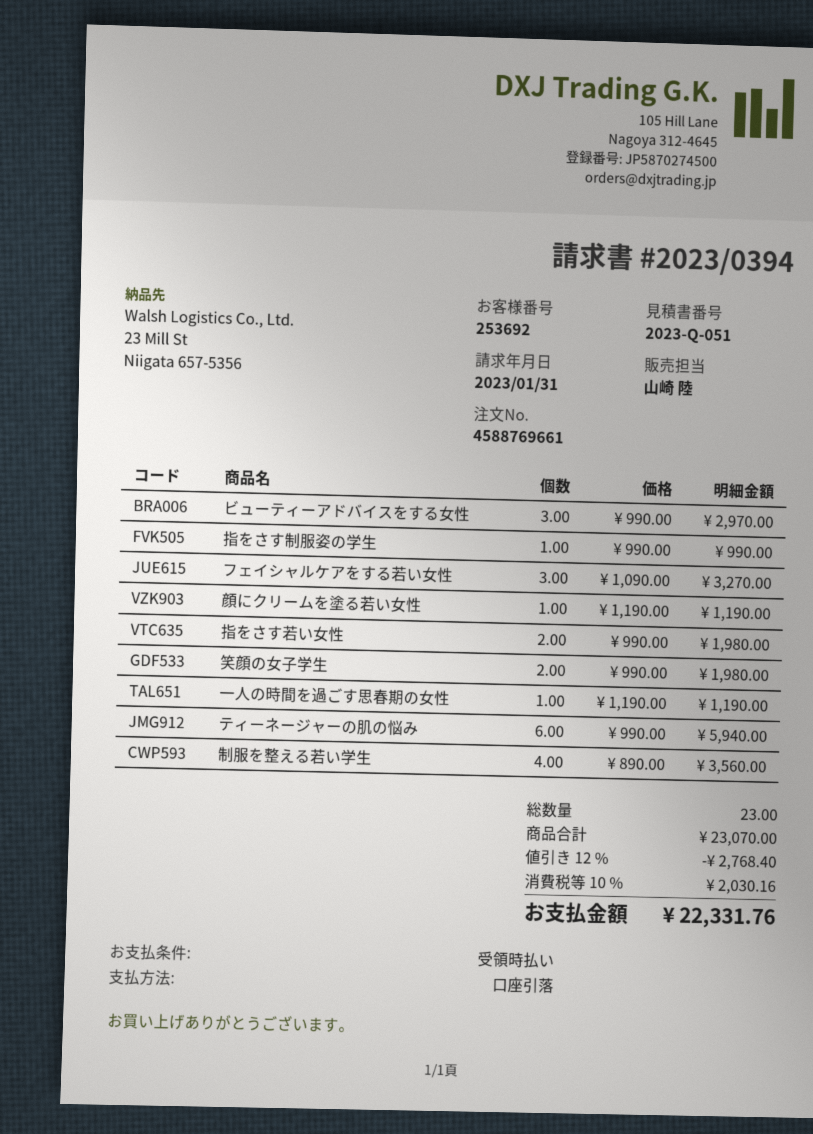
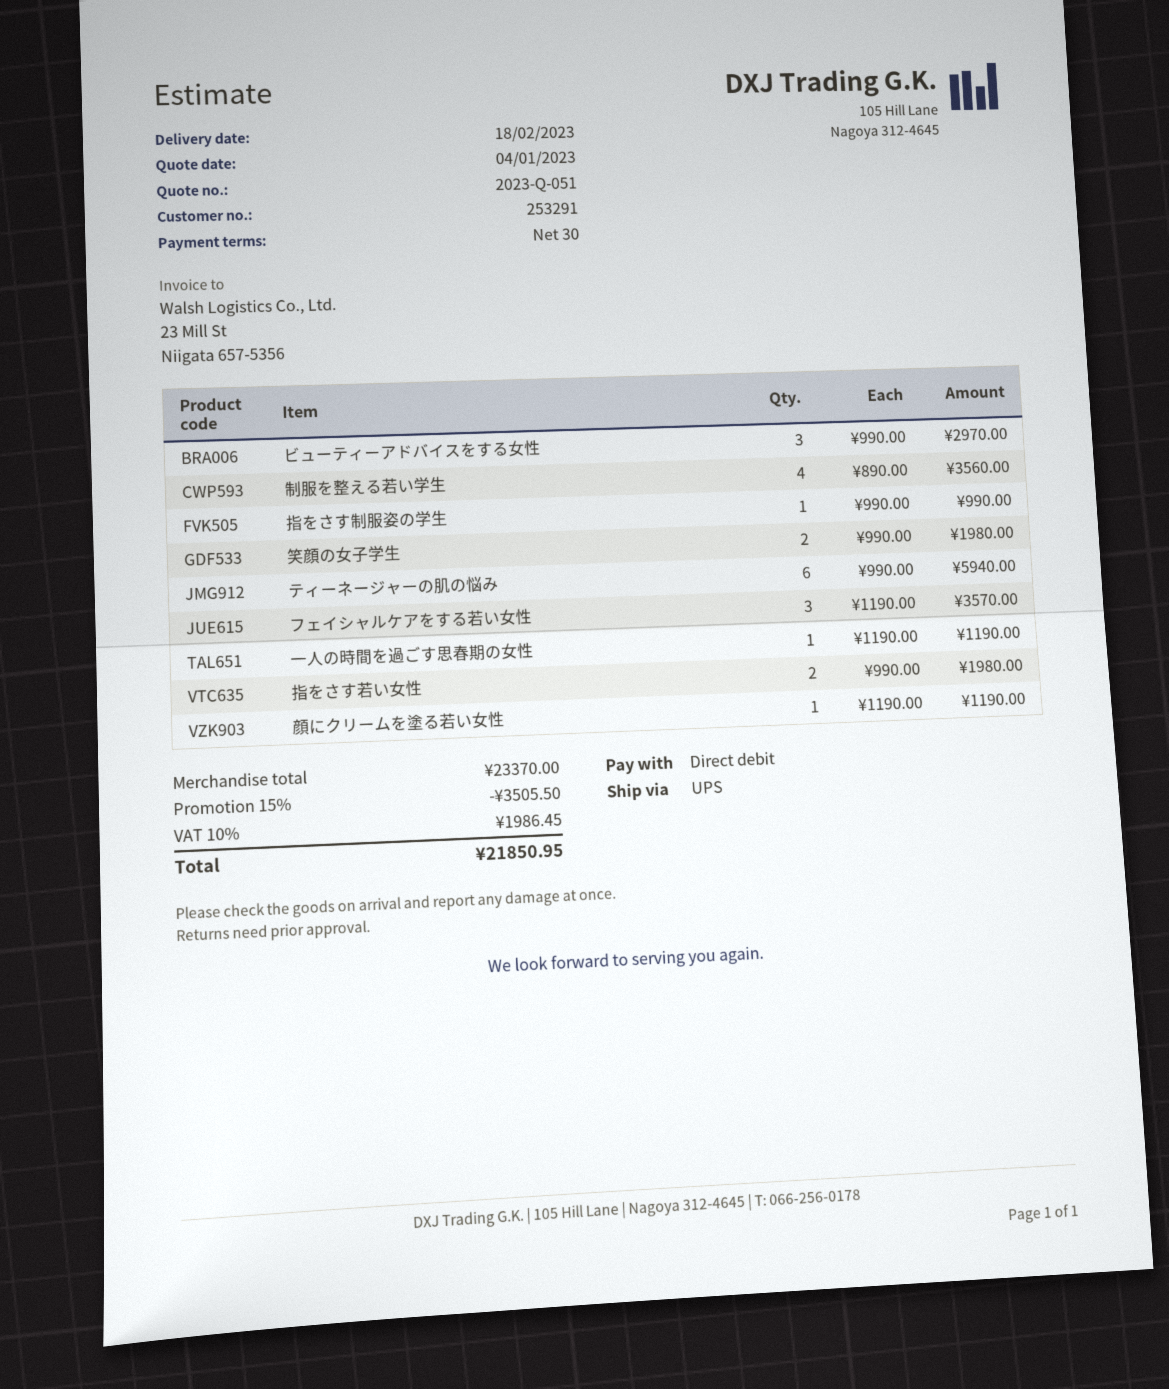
payment terms: on receipt -> 30 days
customer number: 253692 -> 253291
フェイシャルケアをする若い女性: 3 x 1090.00 = 3270.00 -> 3 x 1190.00 = 3570.00
subtotal: 23070.00 -> 23370.00
discount: 12% = 2768.40 -> 15% = 3505.50
tax: 10% = 2030.16 -> 10% = 1986.45
total: 22331.76 -> 21850.95

